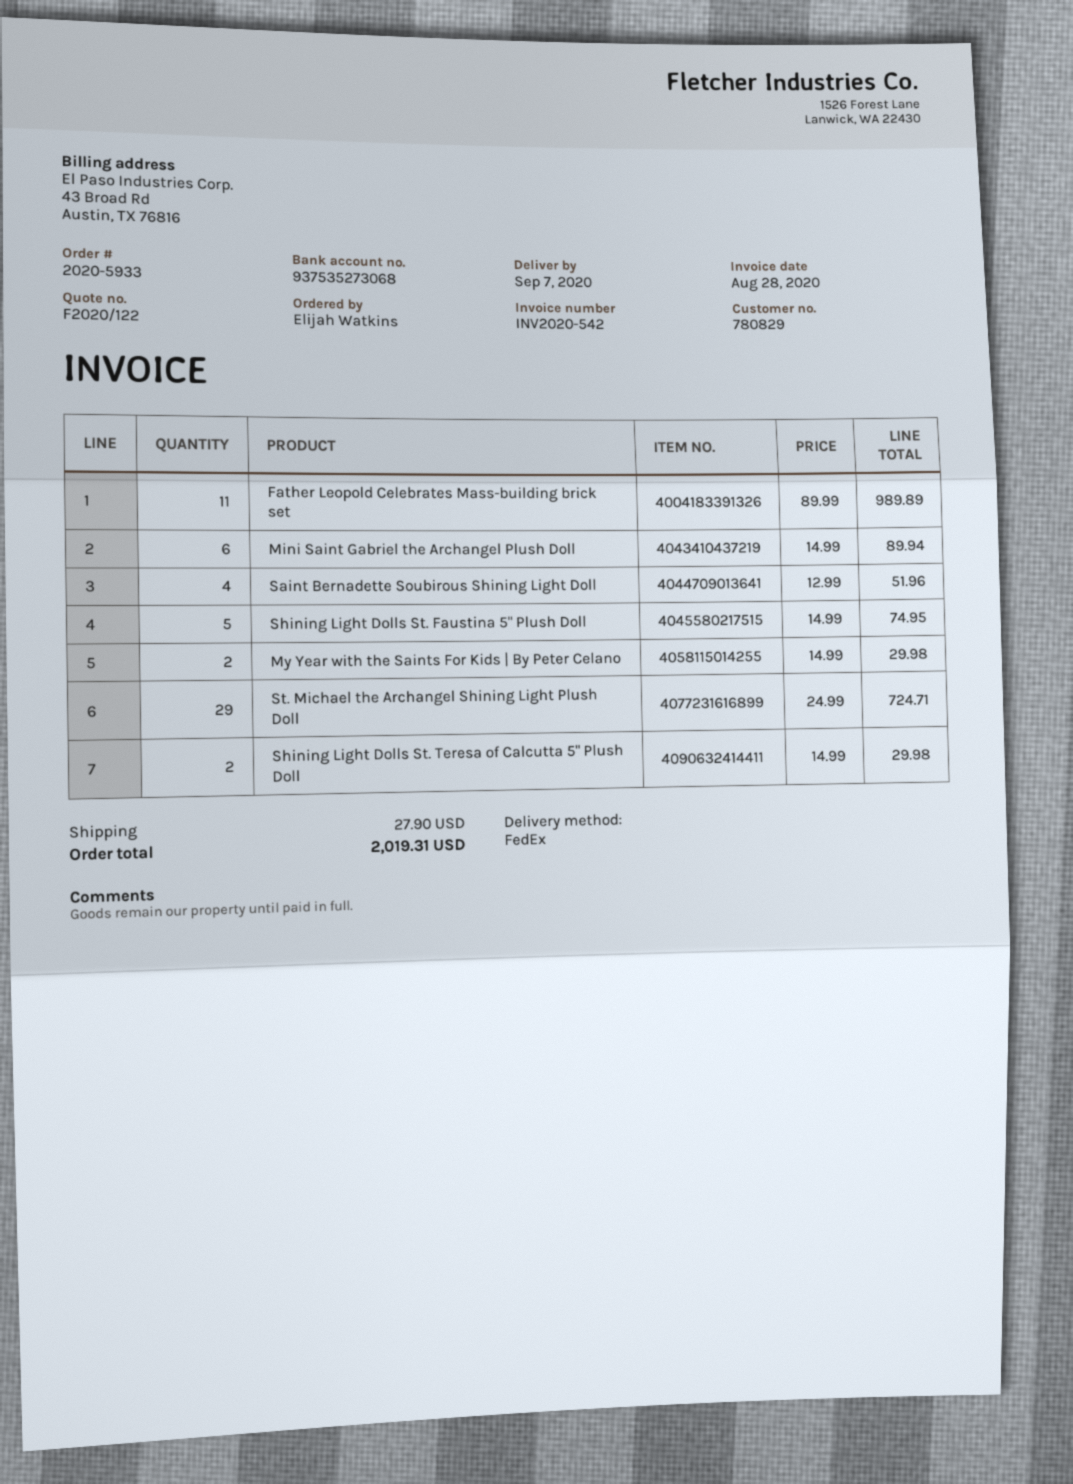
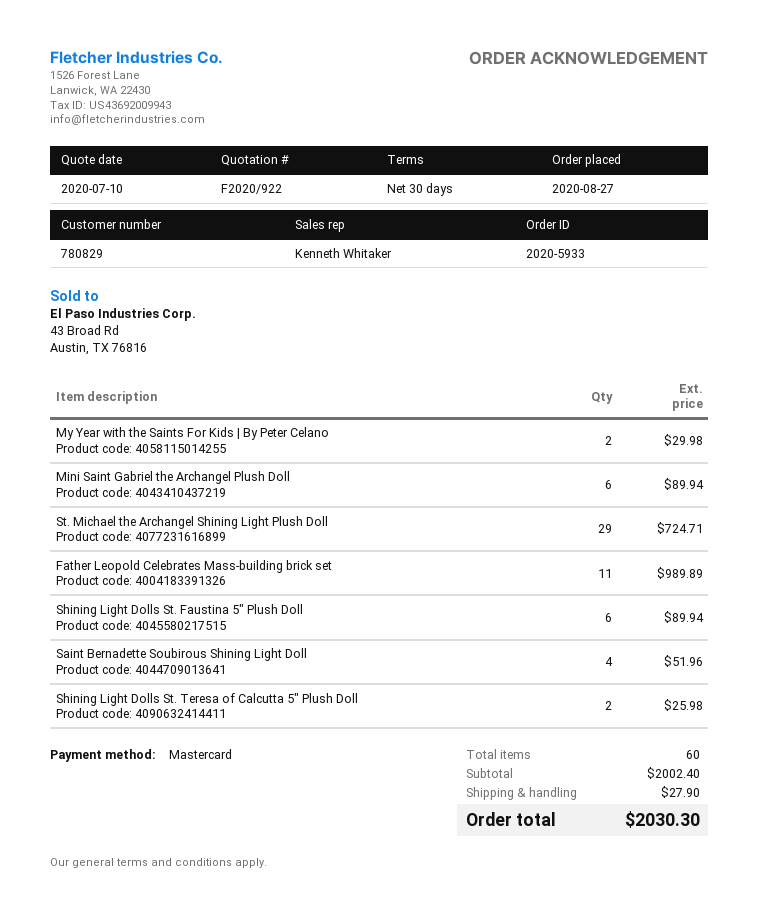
quote number: F2020/122 -> F2020/922
Shining Light Dolls St. Faustina 5" Plush Doll: 5 for 74.95 -> 6 for 89.94
Shining Light Dolls St. Teresa of Calcutta 5" Plush Doll: 2 for 29.98 -> 2 for 25.98
total: 2019.31 -> 2030.30

